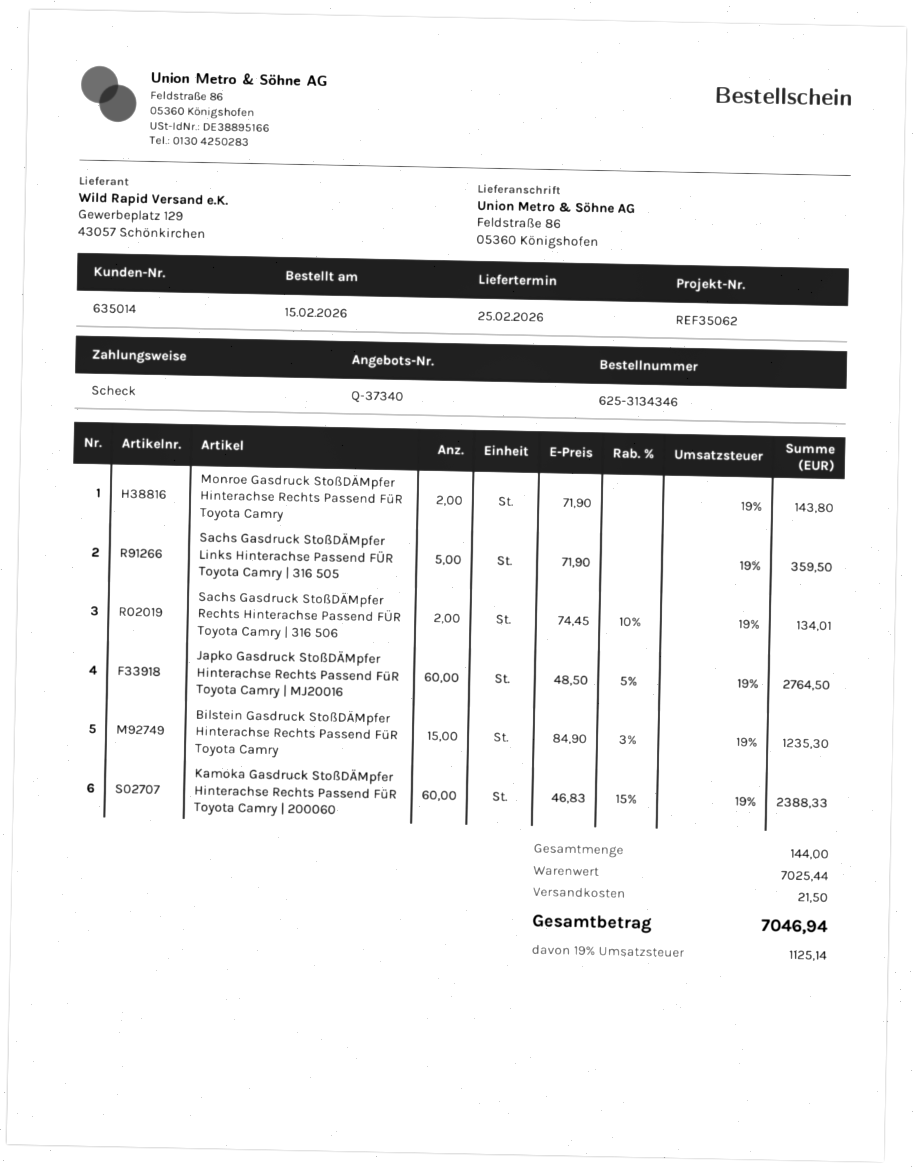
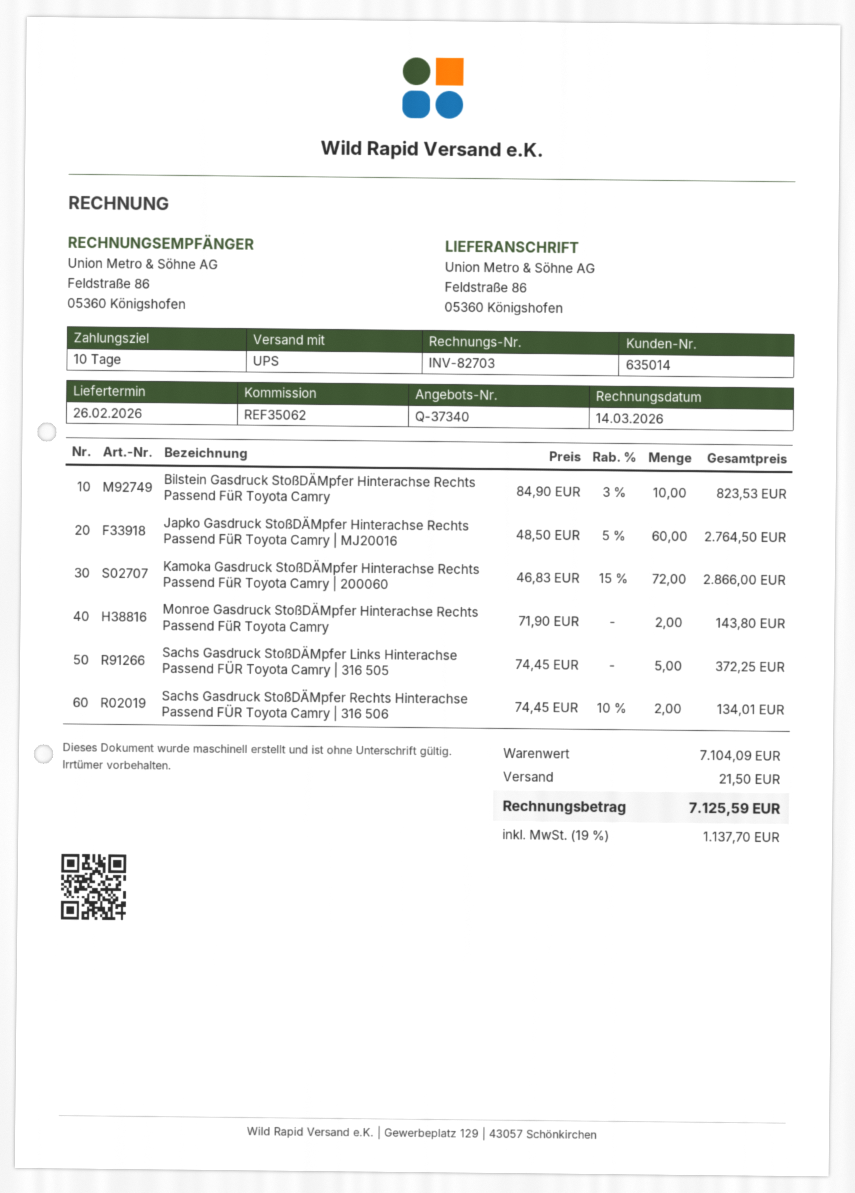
delivery date: 2026-02-25 -> 2026-02-26
Sachs Gasdruck StoßDÄMpfer Links Hinterachse Passend FÜR Toyota Camry | 316 505: 5 x 71.90 = 359.50 -> 5 x 74.45 = 372.25
Bilstein Gasdruck StoßDÄMpfer Hinterachse Rechts Passend FüR Toyota Camry: 15 x 84.90 - 3% = 1235.30 -> 10 x 84.90 - 3% = 823.53
Kamoka Gasdruck StoßDÄMpfer Hinterachse Rechts Passend FüR Toyota Camry | 200060: 60 x 46.83 - 15% = 2388.33 -> 72 x 46.83 - 15% = 2866.00
subtotal: 7025.44 -> 7104.09
tax: 19% = 1125.14 -> 19% = 1137.70
total: 7046.94 -> 7125.59

